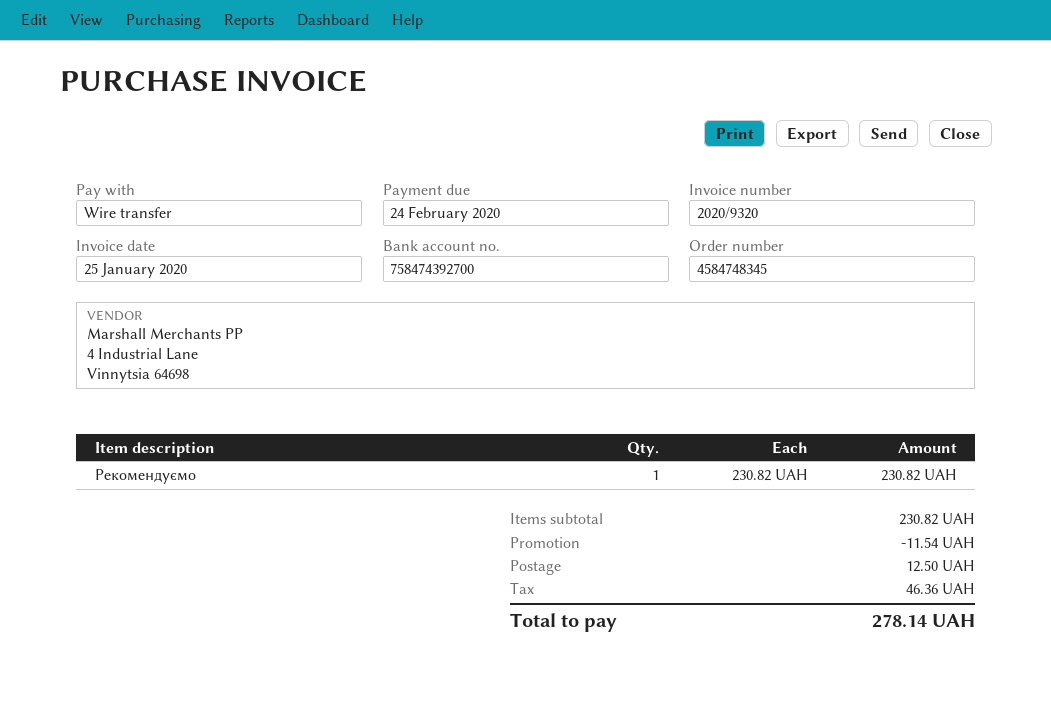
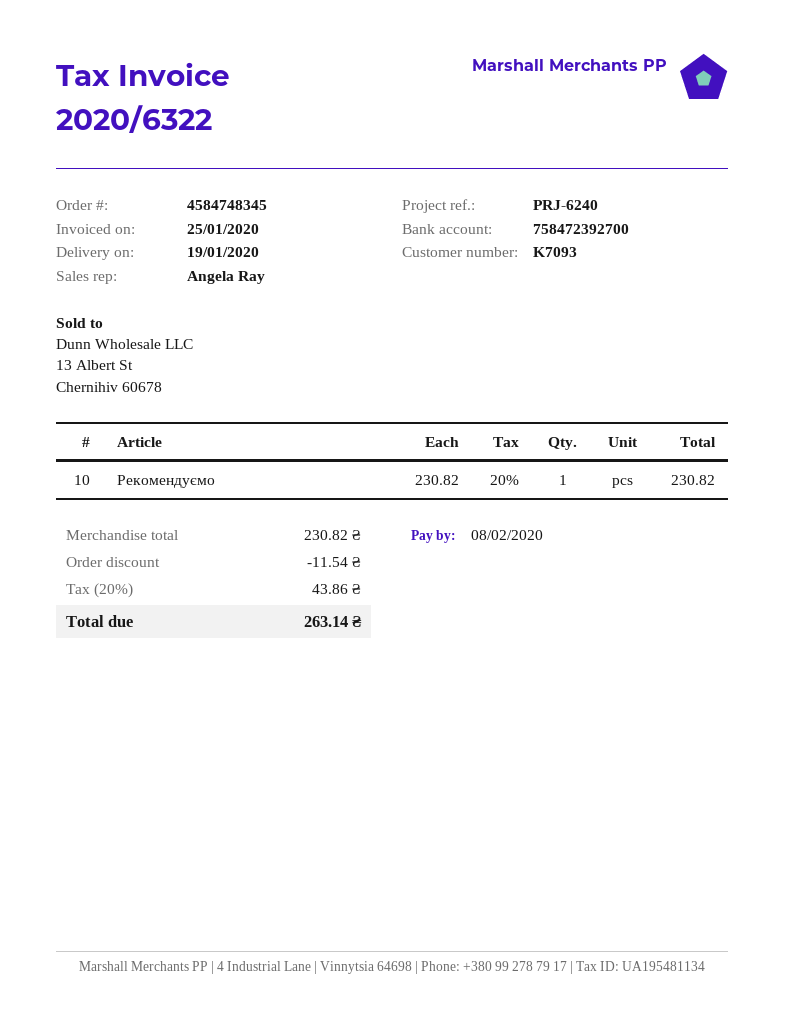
invoice number: 2020/9320 -> 2020/6322
due date: 2020-02-24 -> 2020-02-08
bank account: 758474392700 -> 758472392700
shipping: 12.50 -> none
tax: 46.36 -> 43.86
total: 278.14 -> 263.14

